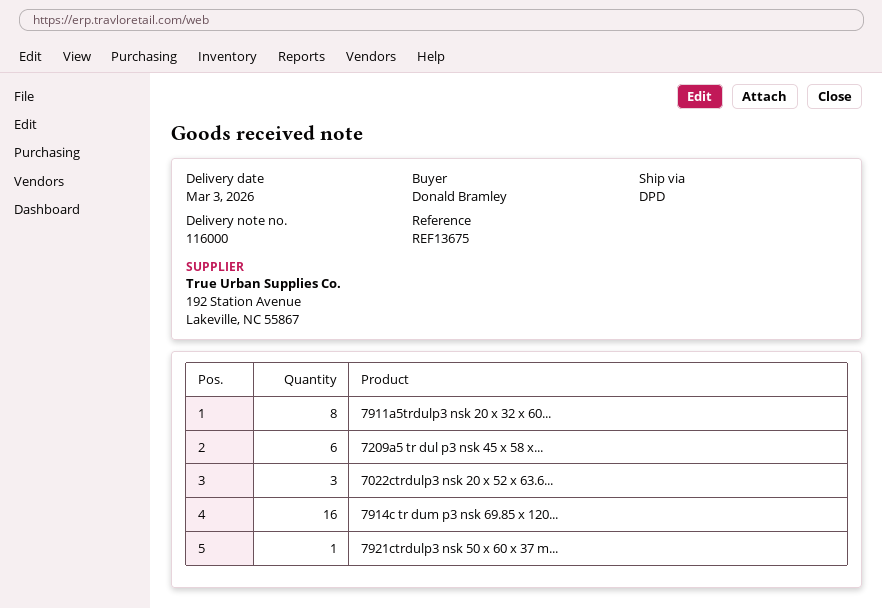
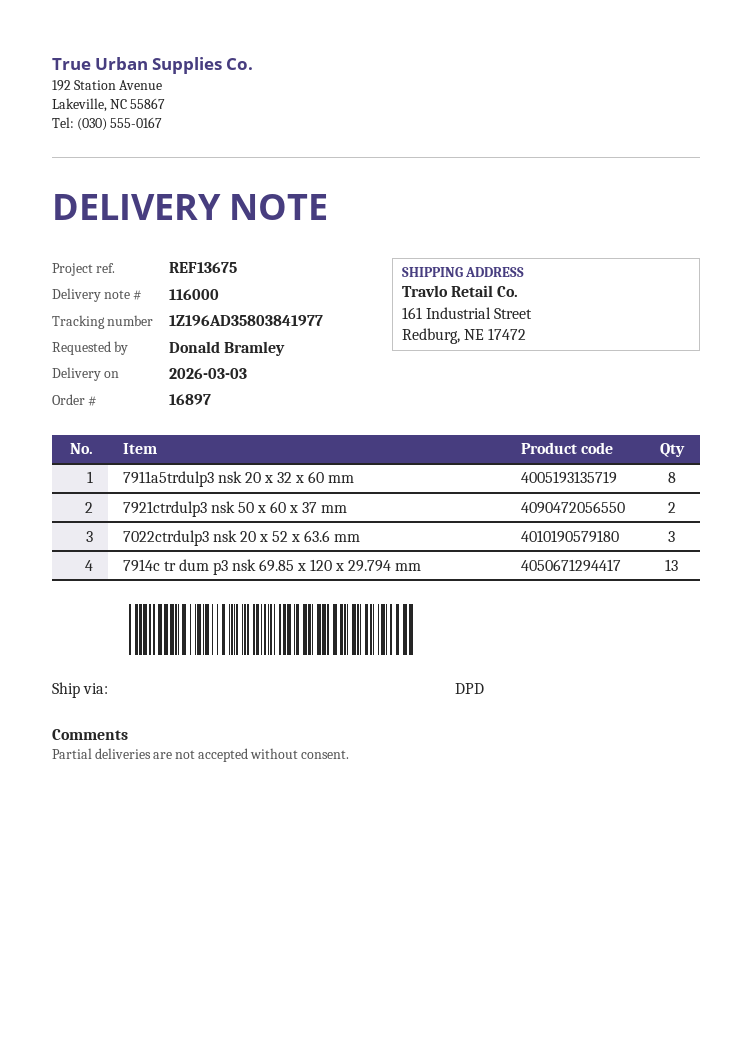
7209a5 tr dul p3 nsk 45 x 58 x...: 6 -> none
7914c tr dum p3 nsk 69.85 x 120...: 16 -> 13
7921ctrdulp3 nsk 50 x 60 x 37 m...: 1 -> 2

